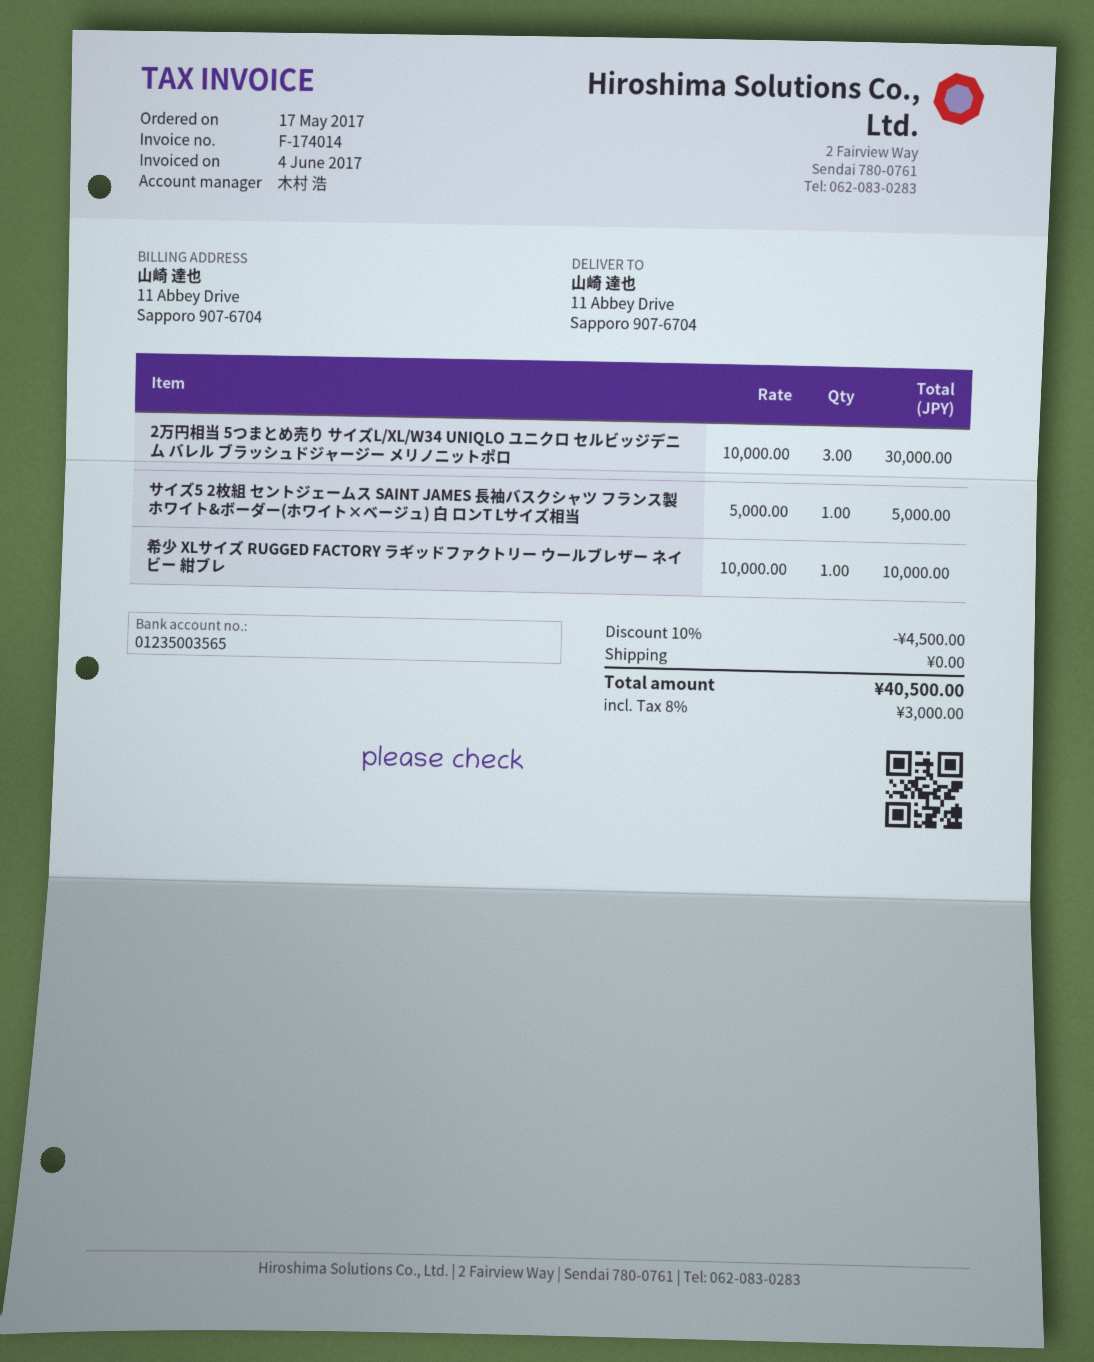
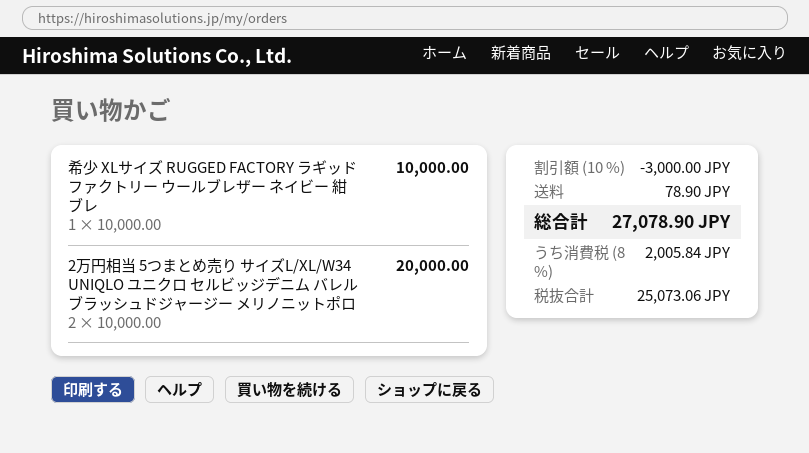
2万円相当 5つまとめ売り サイズL/XL/W34 UNIQLO ユニクロ セルビッジデニム バレル ブラッシュドジャージー メリノニットポロ: 3 x 10000.00 = 30000.00 -> 2 x 10000.00 = 20000.00
サイズ5 2枚組 セントジェームス SAINT JAMES 長袖バスクシャツ フランス製 ホワイト&ボーダー(ホワイト×ベージュ) 白 ロンT Lサイズ相当: 1 x 5000.00 = 5000.00 -> none
discount: 10% = 4500.00 -> 10% = 3000.00
shipping: 0.00 -> 78.90
tax: 8% = 3000.00 -> 8% = 2005.84
total: 40500.00 -> 27078.90

